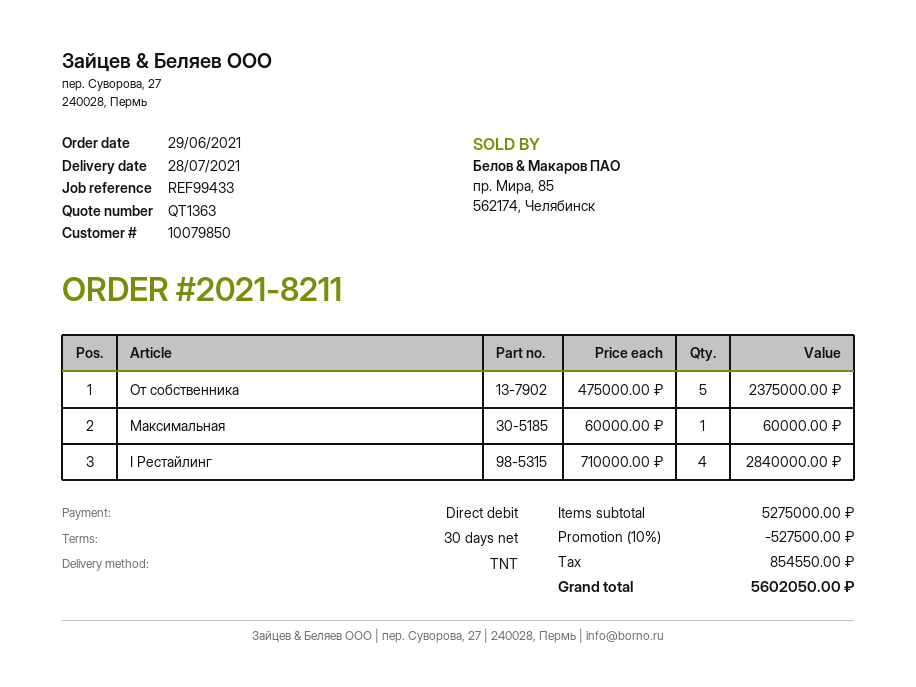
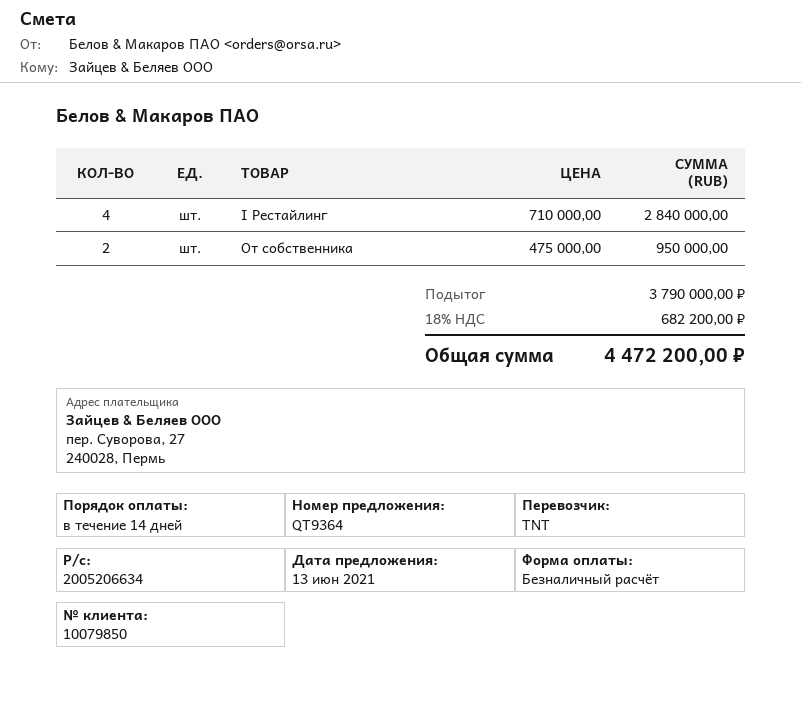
quote number: QT1363 -> QT9364
payment terms: 30 days -> 14 days
payment method: direct debit -> bank transfer
От собственника: 5 x 475000.00 = 2375000.00 -> 2 x 475000.00 = 950000.00
Максимальная: 1 x 60000.00 = 60000.00 -> none
subtotal: 5275000.00 -> 3790000.00
discount: 10% = 527500.00 -> none
tax: 854550.00 -> 682200.00
total: 5602050.00 -> 4472200.00

